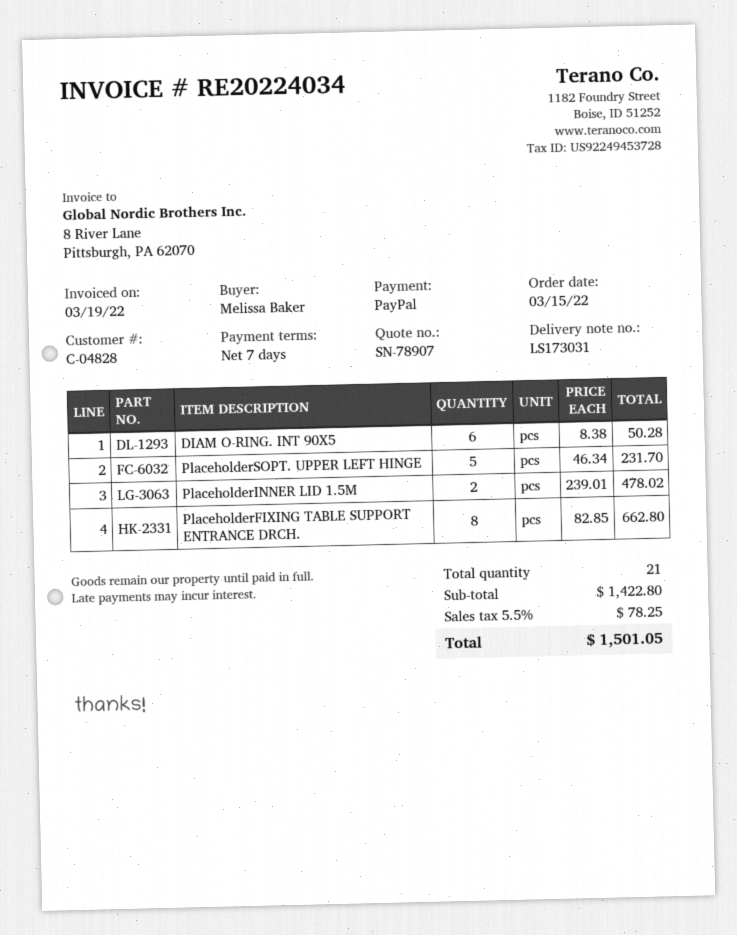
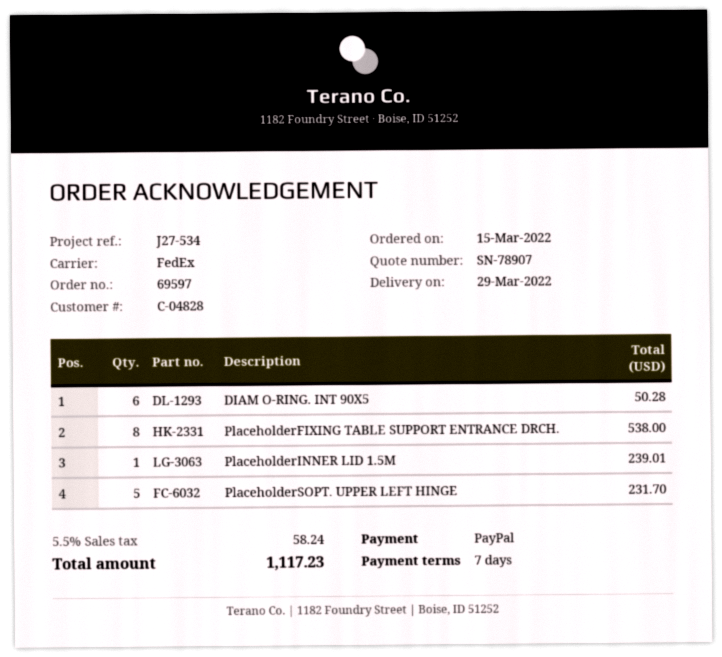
PlaceholderINNER LID 1.5M: 2 for 478.02 -> 1 for 239.01
PlaceholderFIXING TABLE SUPPORT ENTRANCE DRCH.: 8 for 662.80 -> 8 for 538.00
tax: 5.5% = 78.25 -> 5.5% = 58.24
total: 1501.05 -> 1117.23

